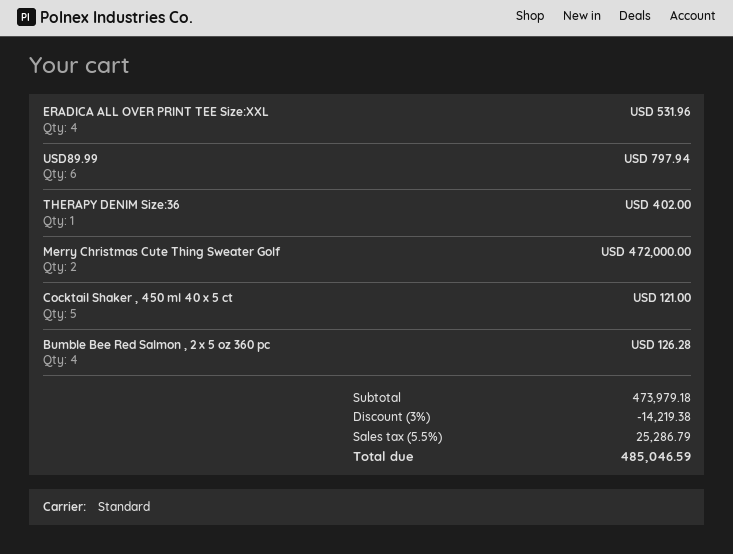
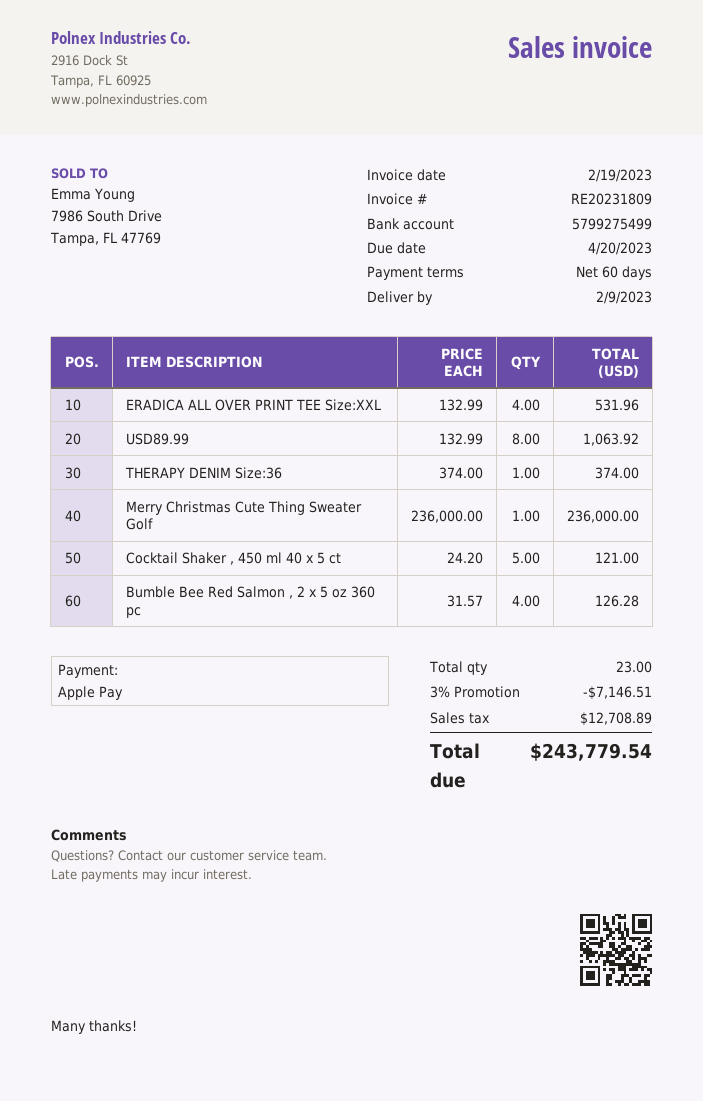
USD89.99: 6 for 797.94 -> 8 for 1063.92
THERAPY DENIM Size:36: 1 for 402.00 -> 1 for 374.00
Merry Christmas Cute Thing Sweater Golf: 2 for 472000.00 -> 1 for 236000.00
discount: 3% = 14219.38 -> 3% = 7146.51
tax: 25286.79 -> 12708.89
total: 485046.59 -> 243779.54

